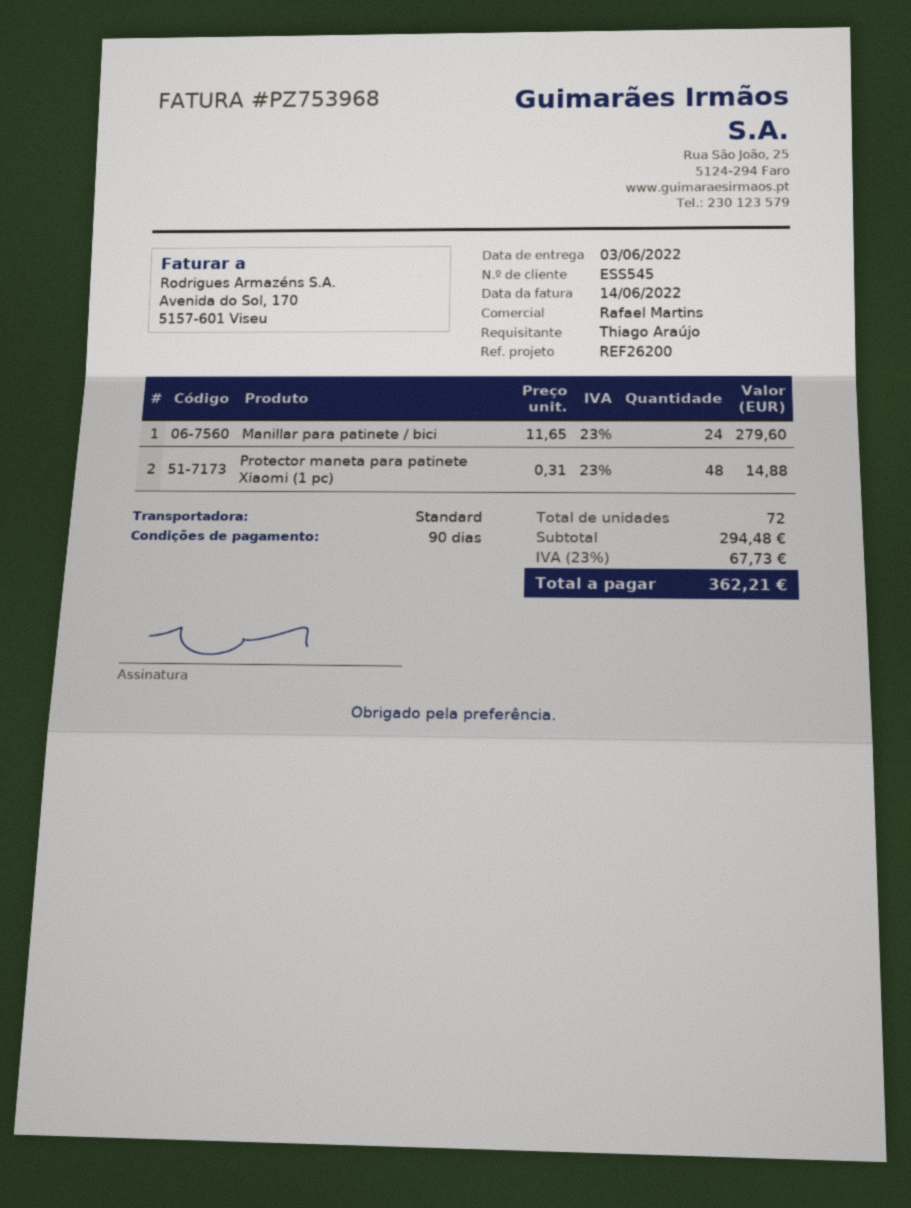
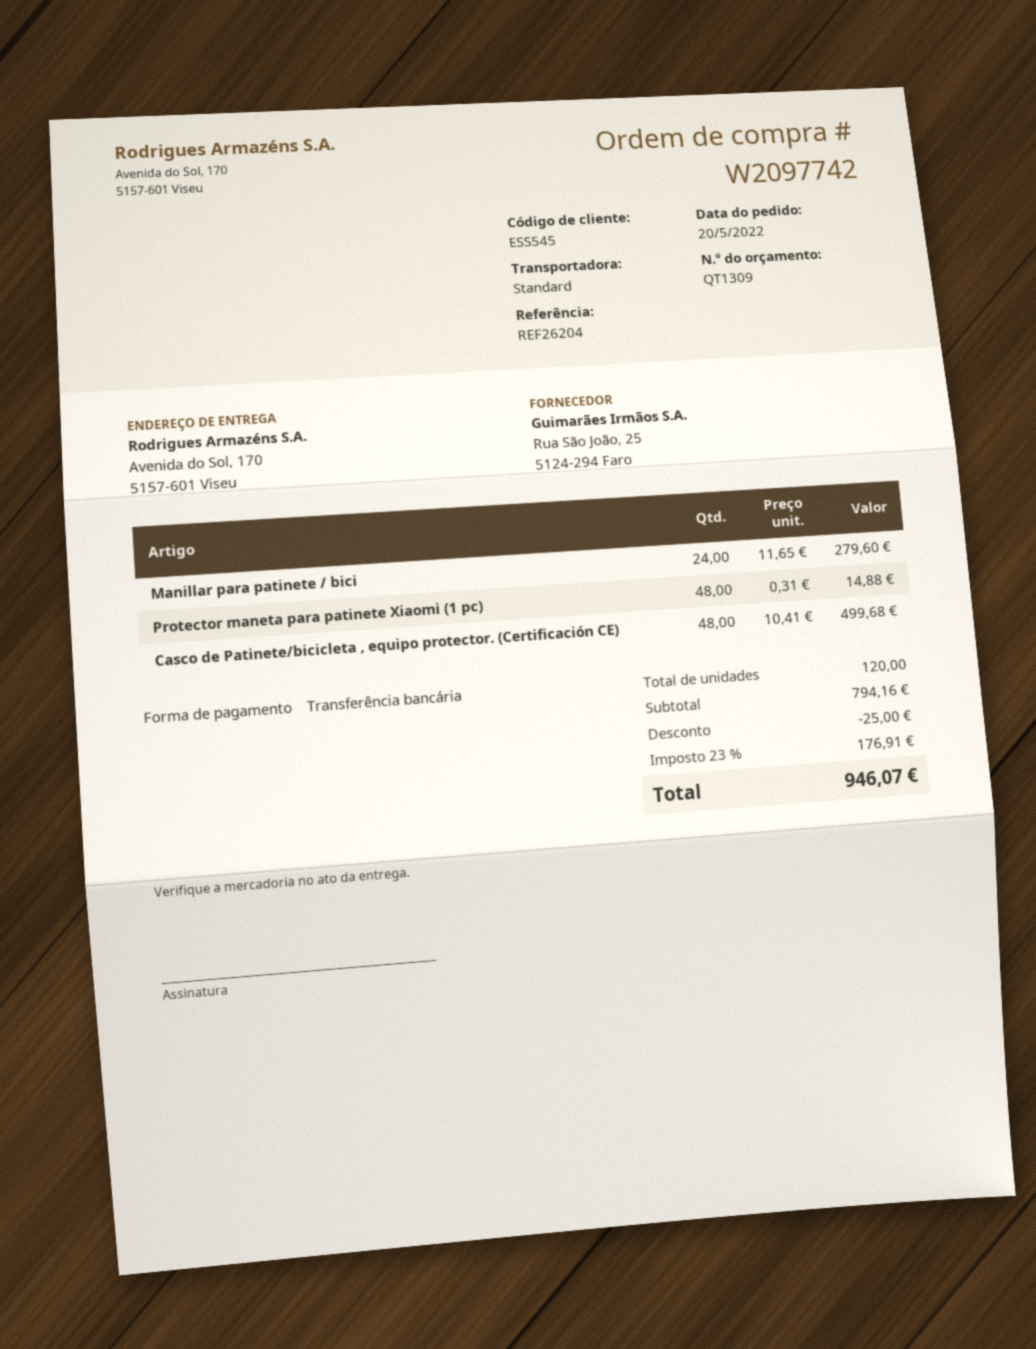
reference: REF26200 -> REF26204
Casco de Patinete/bicicleta , equipo protector. (Certificación CE): none -> 48 x 10.41 = 499.68
total quantity: 72 -> 120
subtotal: 294.48 -> 794.16
discount: none -> 25.00
tax: 23% = 67.73 -> 23% = 176.91
total: 362.21 -> 946.07

